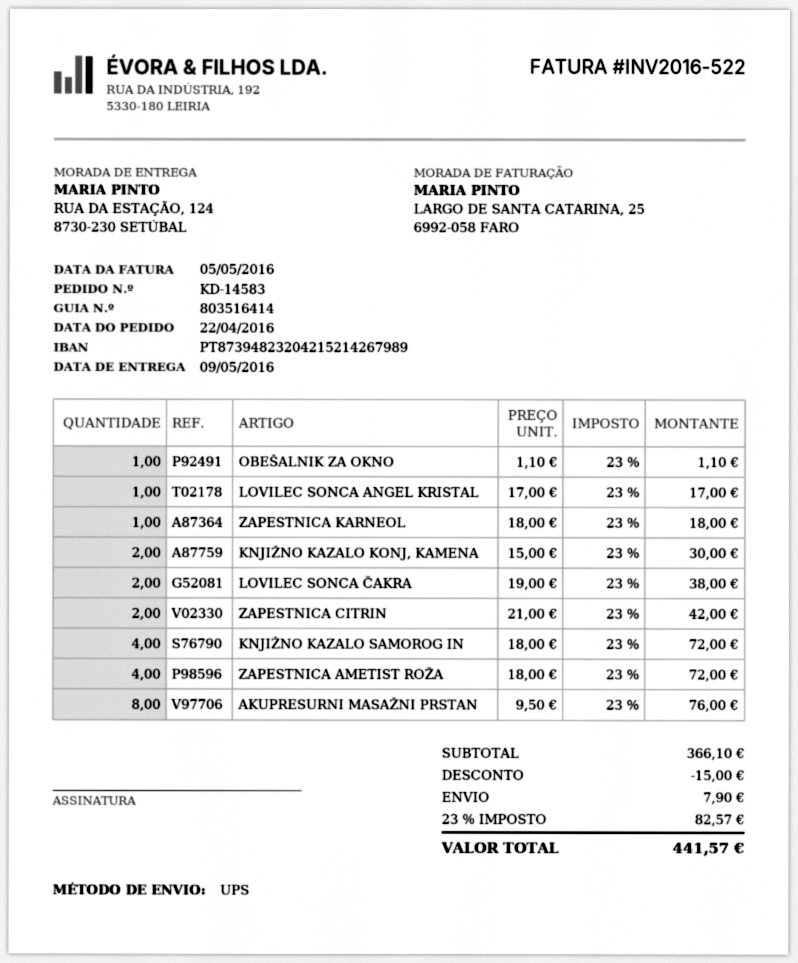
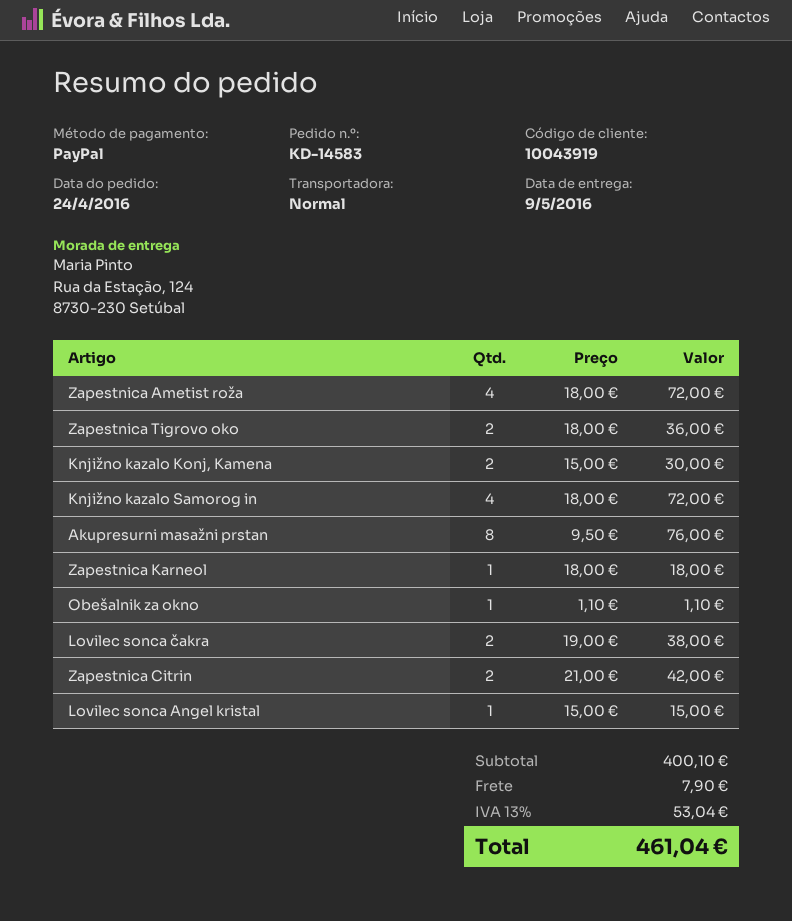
order date: 2016-04-22 -> 2016-04-24
shipping method: UPS -> standard
LOVILEC SONCA ANGEL KRISTAL: 1 x 17.00 = 17.00 -> 1 x 15.00 = 15.00
Zapestnica Tigrovo oko: none -> 2 x 18.00 = 36.00
subtotal: 366.10 -> 400.10
discount: 15.00 -> none
tax: 23% = 82.57 -> 13% = 53.04
total: 441.57 -> 461.04

